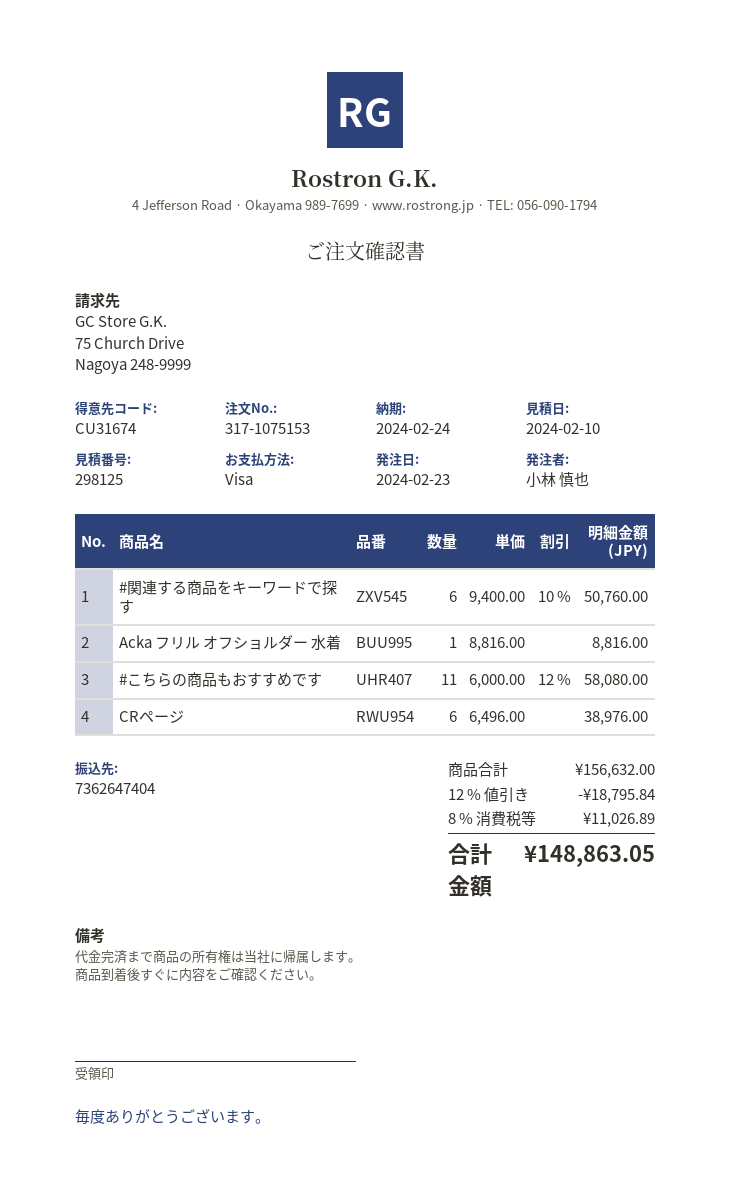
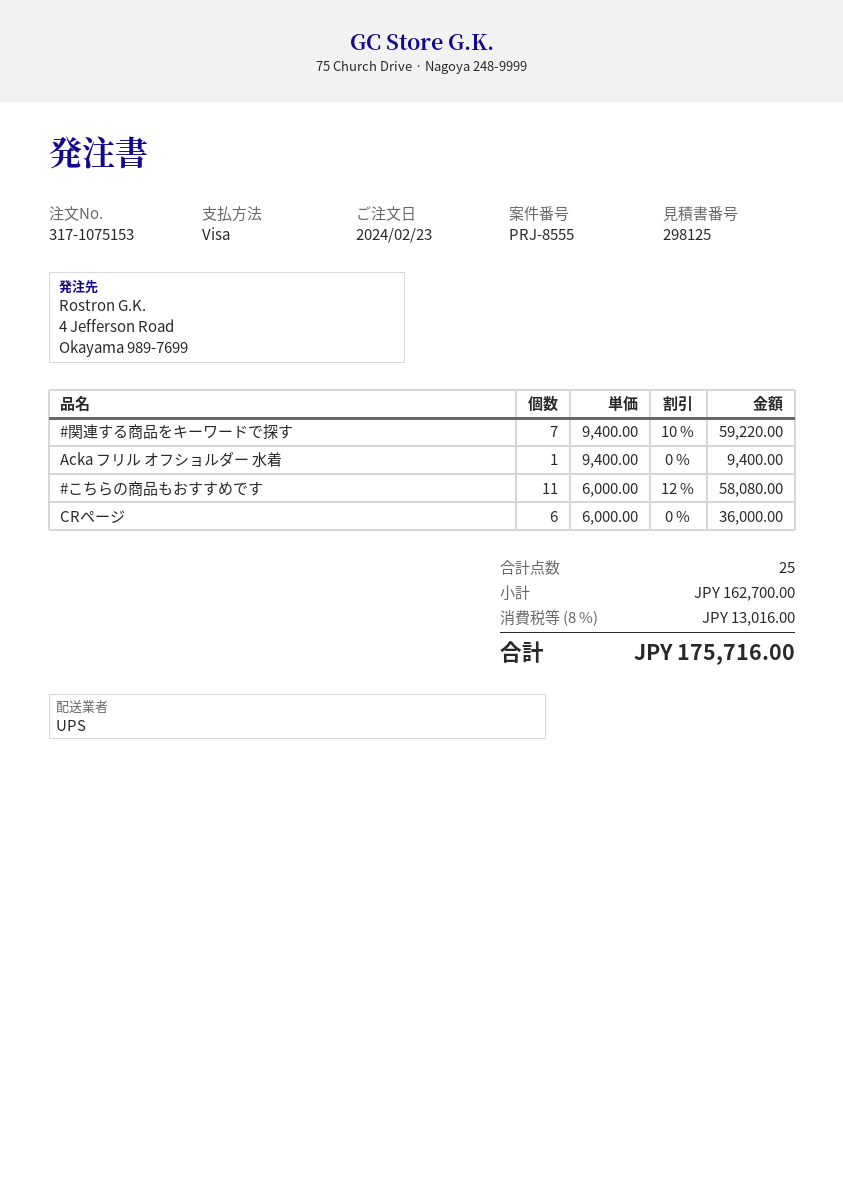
#関連する商品をキーワードで探す: 6 x 9400.00 - 10% = 50760.00 -> 7 x 9400.00 - 10% = 59220.00
Acka フリル オフショルダー 水着: 1 x 8816.00 = 8816.00 -> 1 x 9400.00 = 9400.00
CRページ: 6 x 6496.00 = 38976.00 -> 6 x 6000.00 = 36000.00
subtotal: 156632.00 -> 162700.00
discount: 12% = 18795.84 -> none
tax: 8% = 11026.89 -> 8% = 13016.00
total: 148863.05 -> 175716.00

